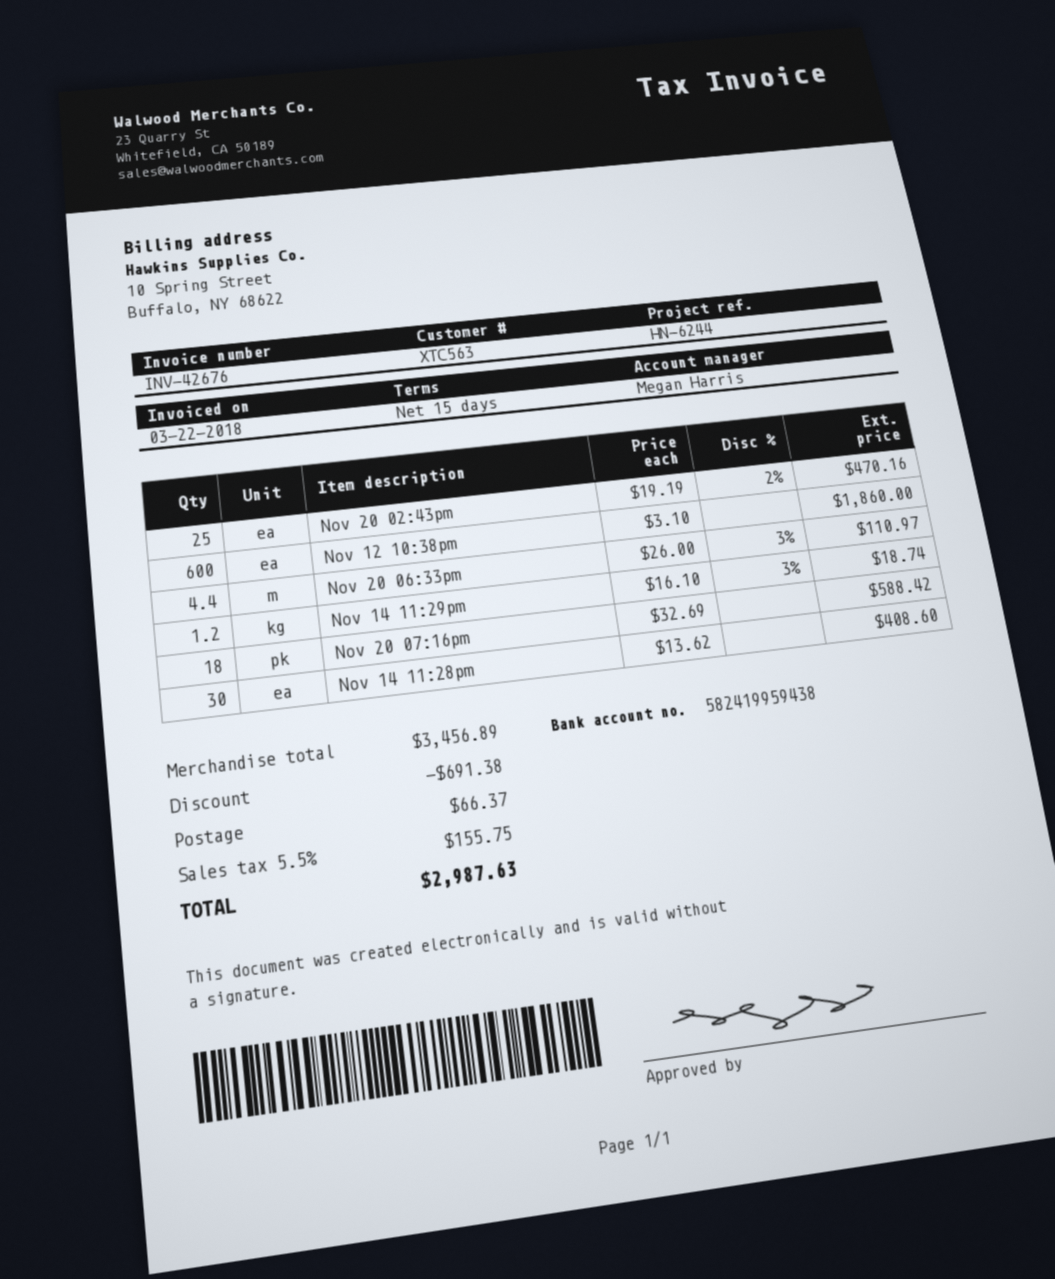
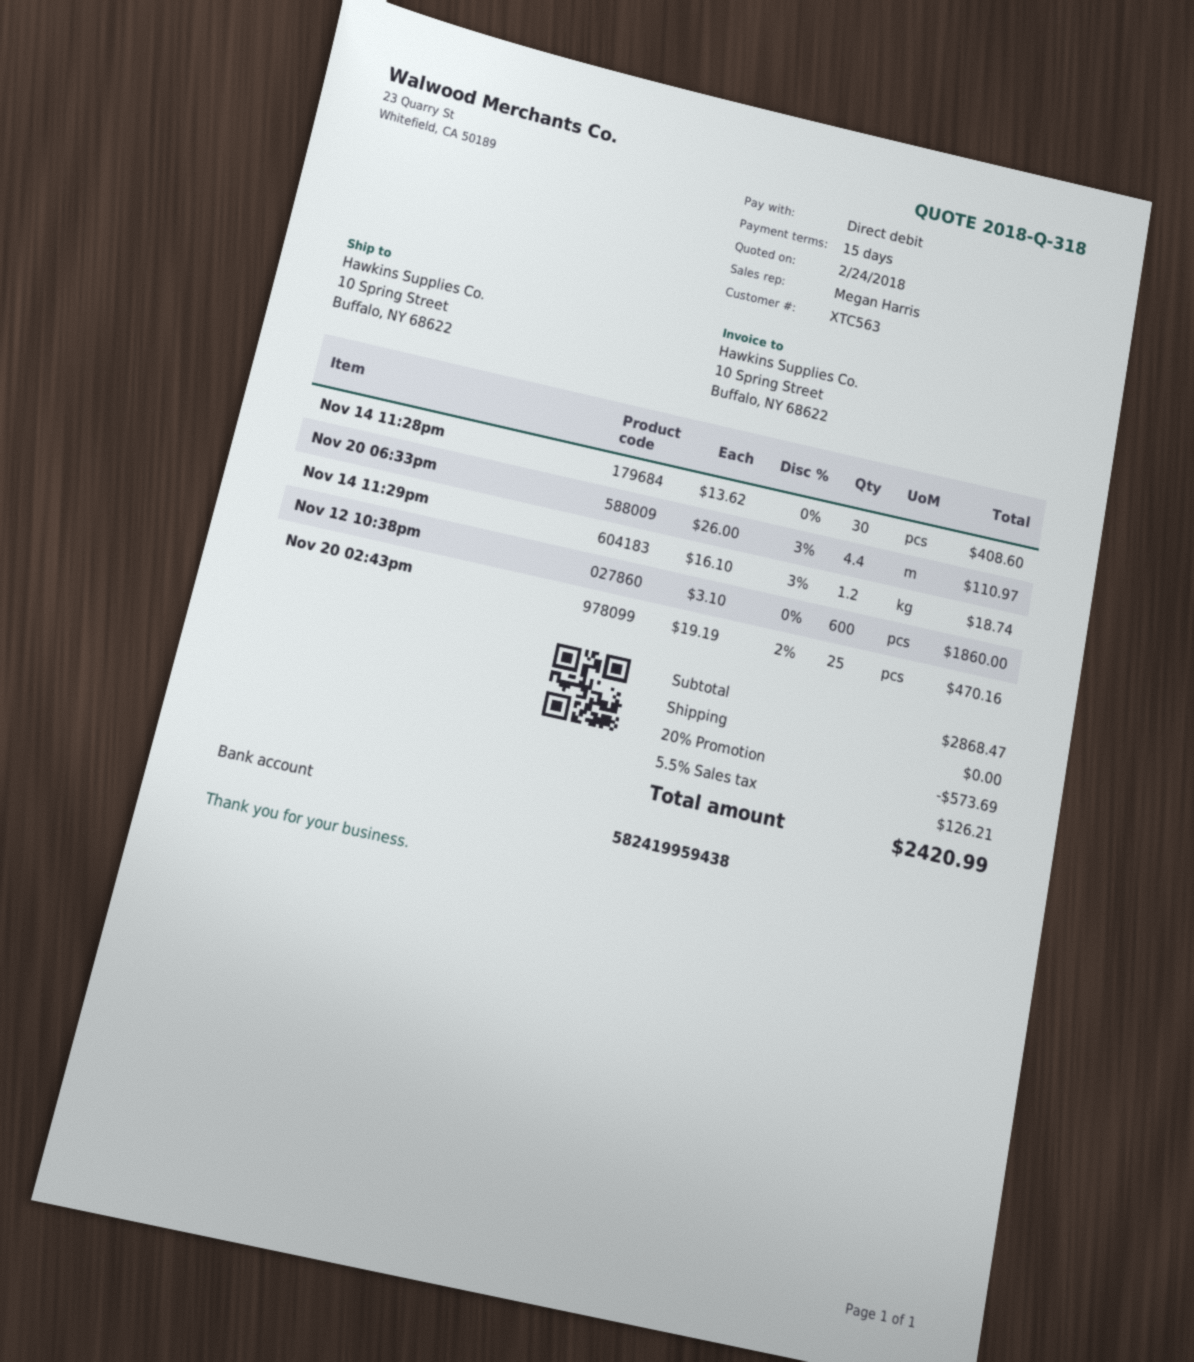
Nov 20 07:16pm: 18 x 32.69 = 588.42 -> none
subtotal: 3456.89 -> 2868.47
discount: 691.38 -> 573.69
shipping: 66.37 -> 0.00
tax: 5.5% = 155.75 -> 5.5% = 126.21
total: 2987.63 -> 2420.99

